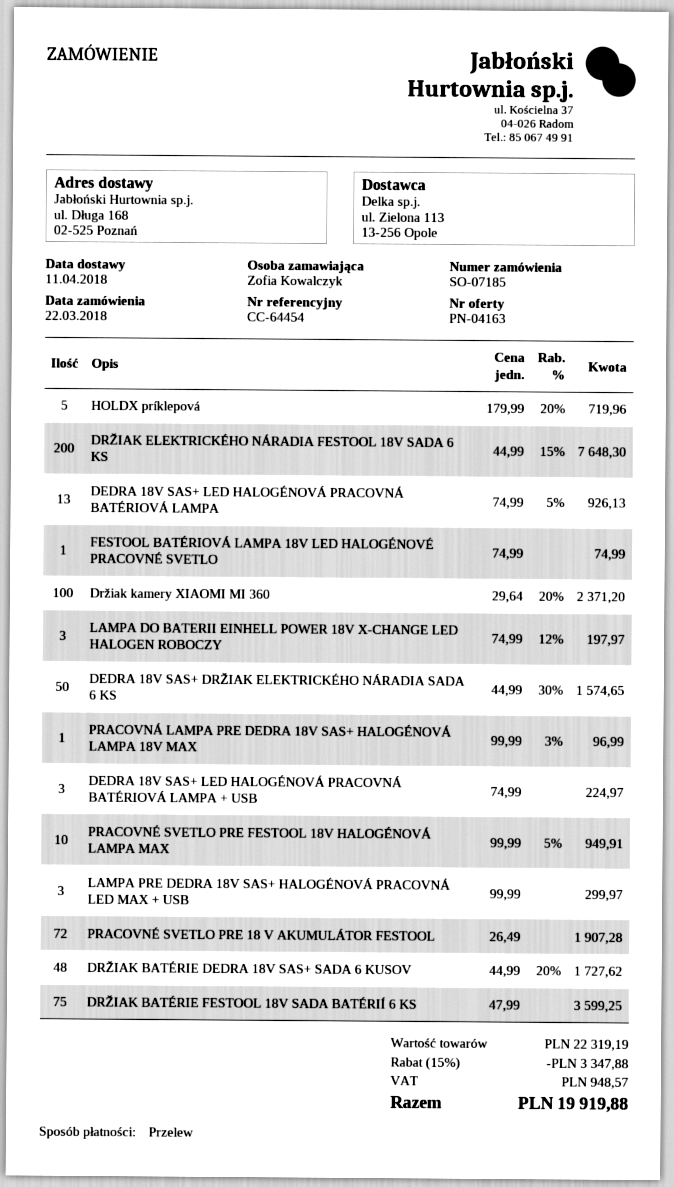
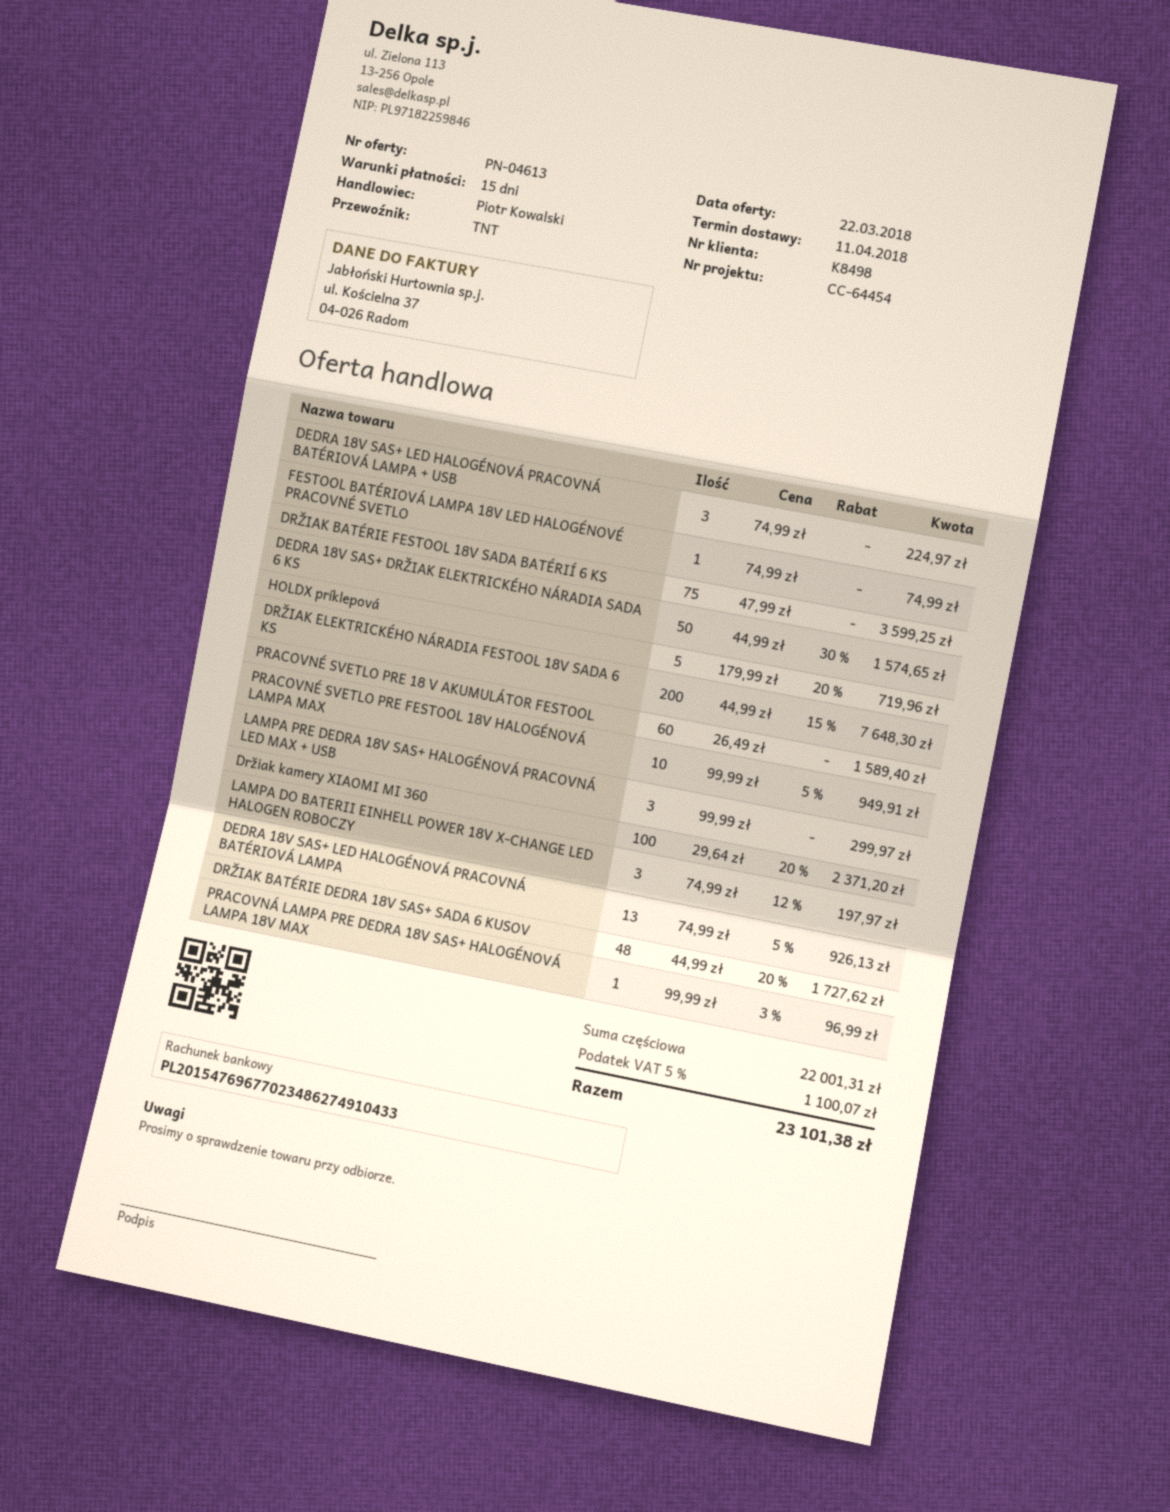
quote number: PN-04163 -> PN-04613
PRACOVNÉ SVETLO PRE 18 V AKUMULÁTOR FESTOOL: 72 x 26.49 = 1907.28 -> 60 x 26.49 = 1589.40
subtotal: 22319.19 -> 22001.31
discount: 15% = 3347.88 -> none
tax: 948.57 -> 1100.07
total: 19919.88 -> 23101.38

